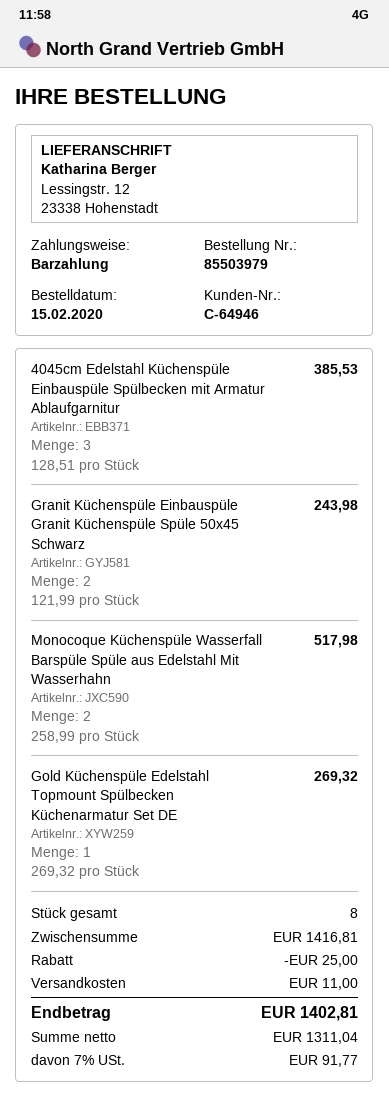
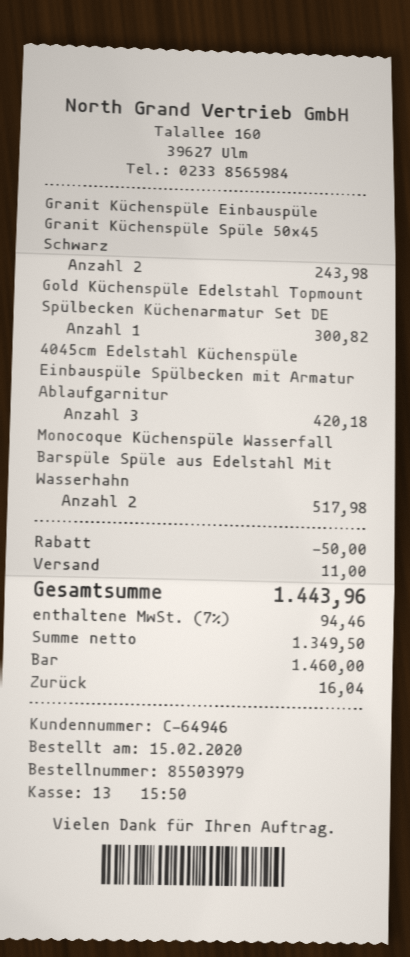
4045cm Edelstahl Küchenspüle Einbauspüle Spülbecken mit Armatur Ablaufgarnitur: 3 for 385.53 -> 3 for 420.18
Gold Küchenspüle Edelstahl Topmount Spülbecken Küchenarmatur Set DE: 1 for 269.32 -> 1 for 300.82
discount: 25.00 -> 50.00
net: 1311.04 -> 1349.50
tax: 7% = 91.77 -> 7% = 94.46
total: 1402.81 -> 1443.96

